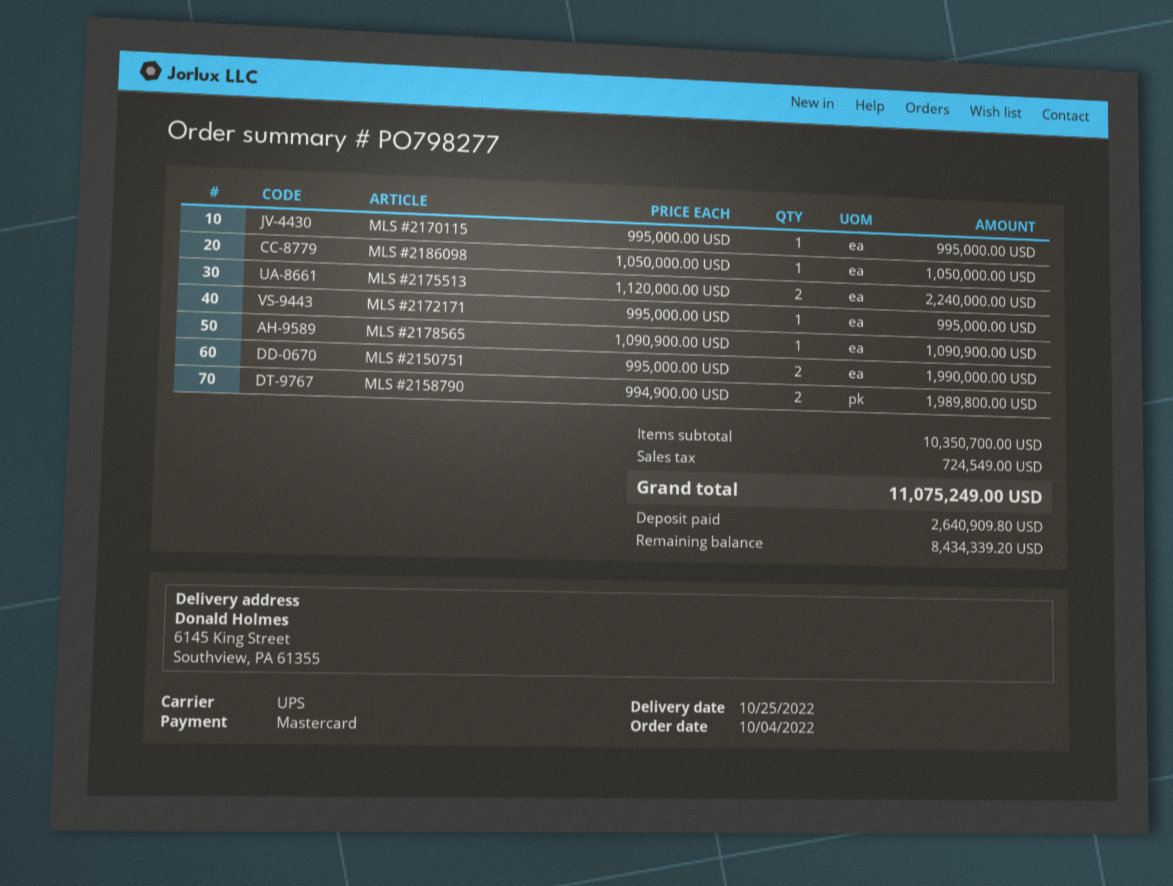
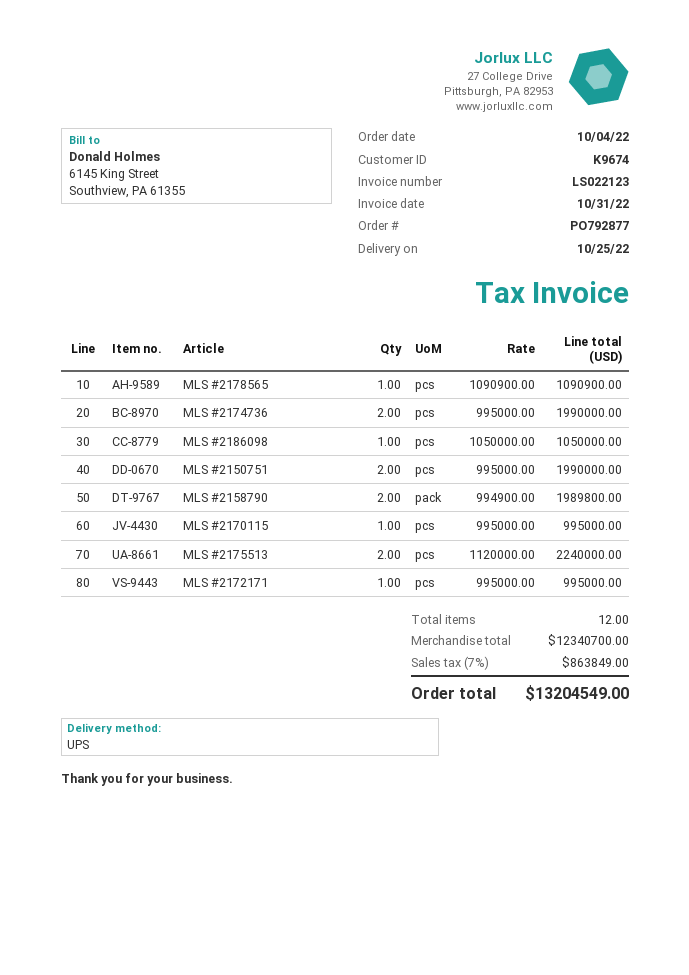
order number: PO798277 -> PO792877
MLS #2174736: none -> 2 x 995000.00 = 1990000.00
subtotal: 10350700.00 -> 12340700.00
tax: 724549.00 -> 863849.00
total: 11075249.00 -> 13204549.00

